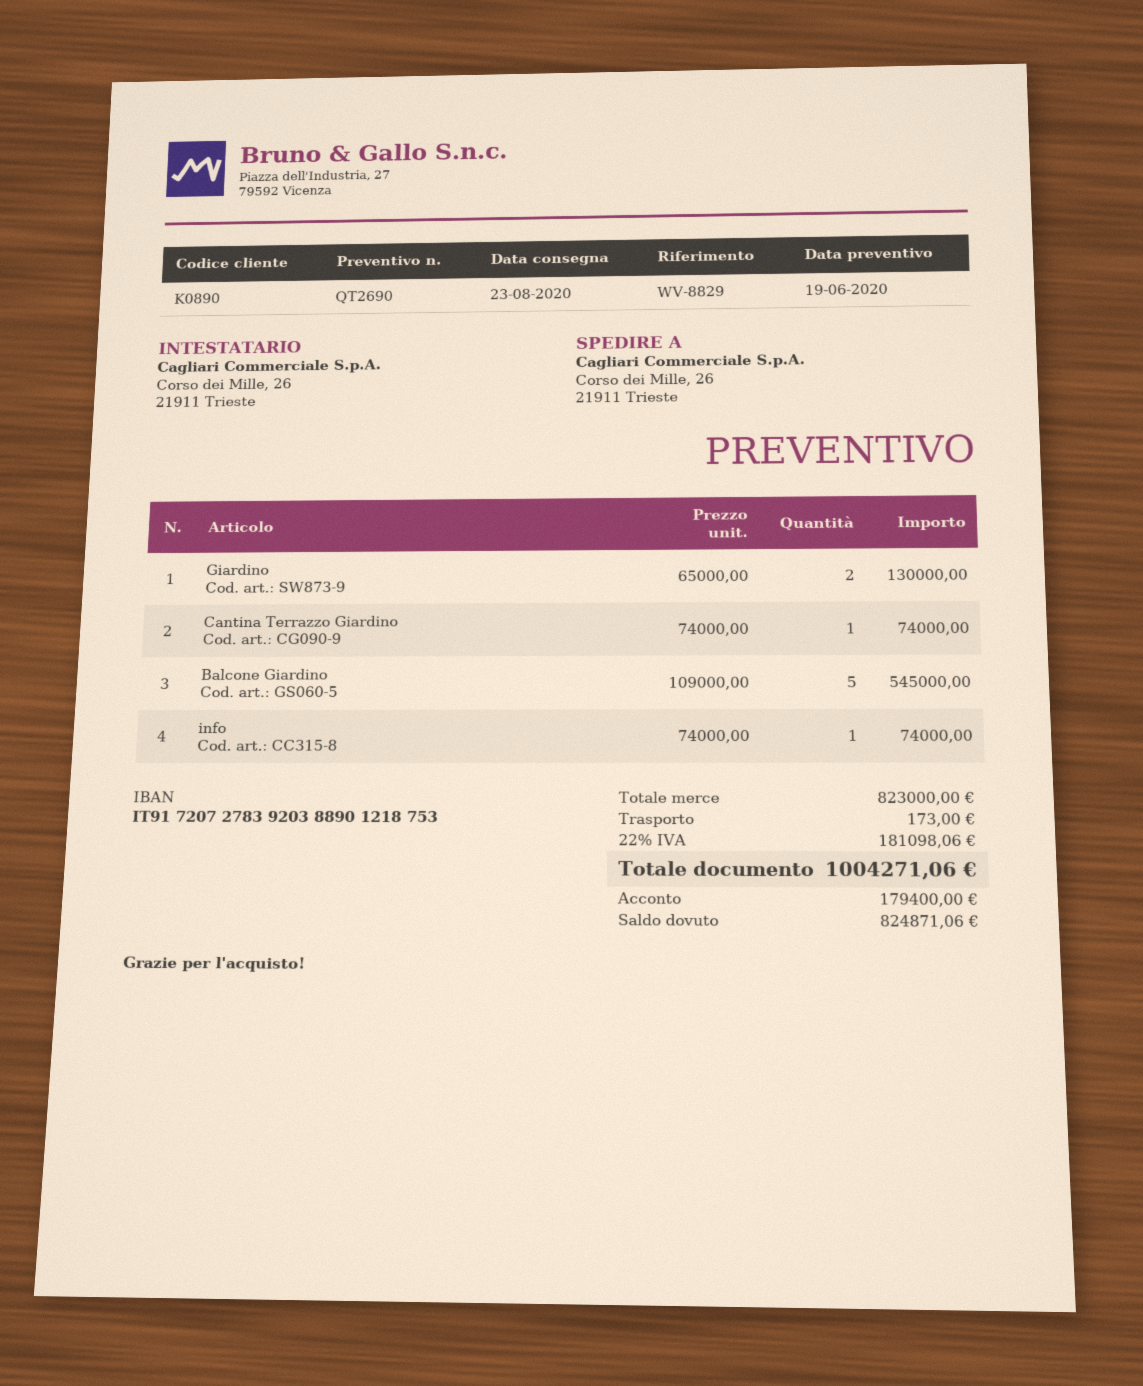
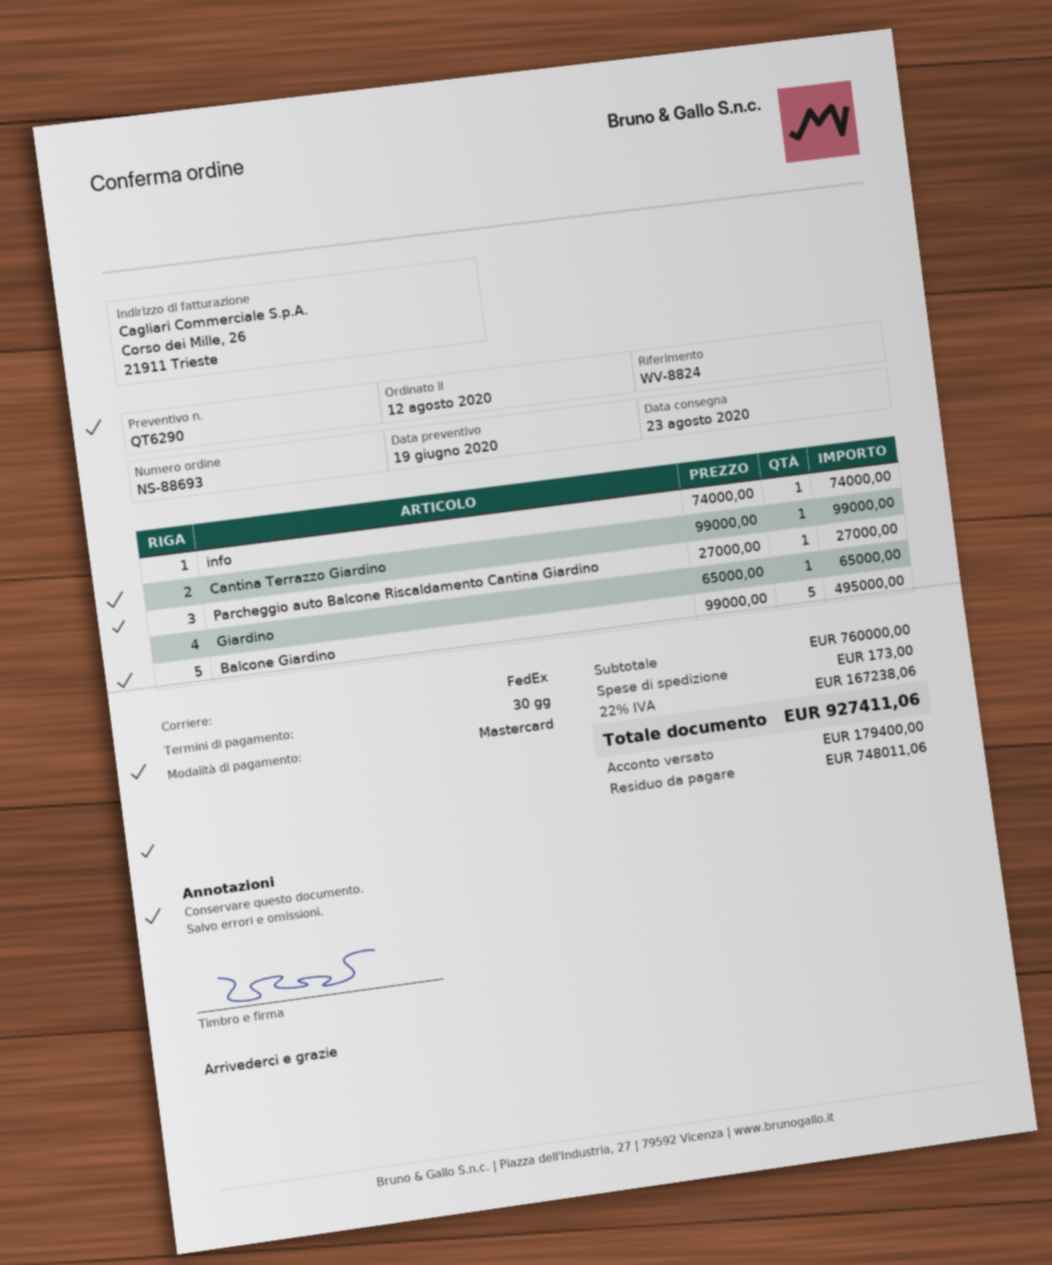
quote number: QT2690 -> QT6290
reference: WV-8829 -> WV-8824
Giardino: 2 x 65000.00 = 130000.00 -> 1 x 65000.00 = 65000.00
Cantina Terrazzo Giardino: 1 x 74000.00 = 74000.00 -> 1 x 99000.00 = 99000.00
Balcone Giardino: 5 x 109000.00 = 545000.00 -> 5 x 99000.00 = 495000.00
Parcheggio auto Balcone Riscaldamento Cantina Giardino: none -> 1 x 27000.00 = 27000.00
subtotal: 823000.00 -> 760000.00
tax: 22% = 181098.06 -> 22% = 167238.06
total: 1004271.06 -> 927411.06
balance: 824871.06 -> 748011.06

